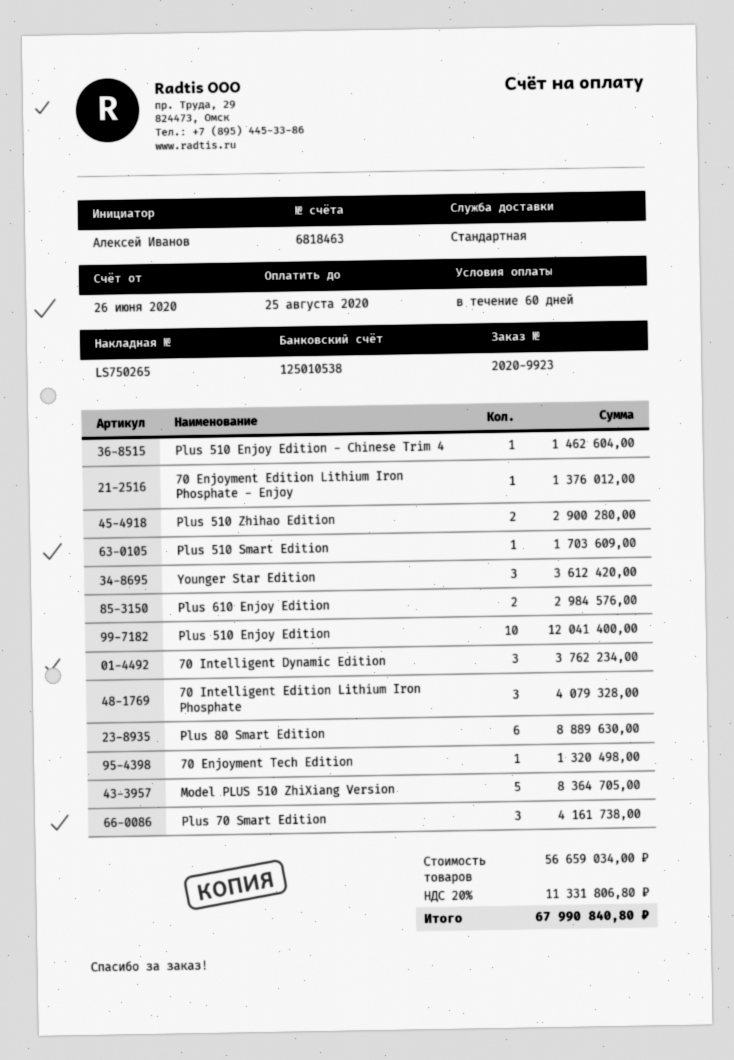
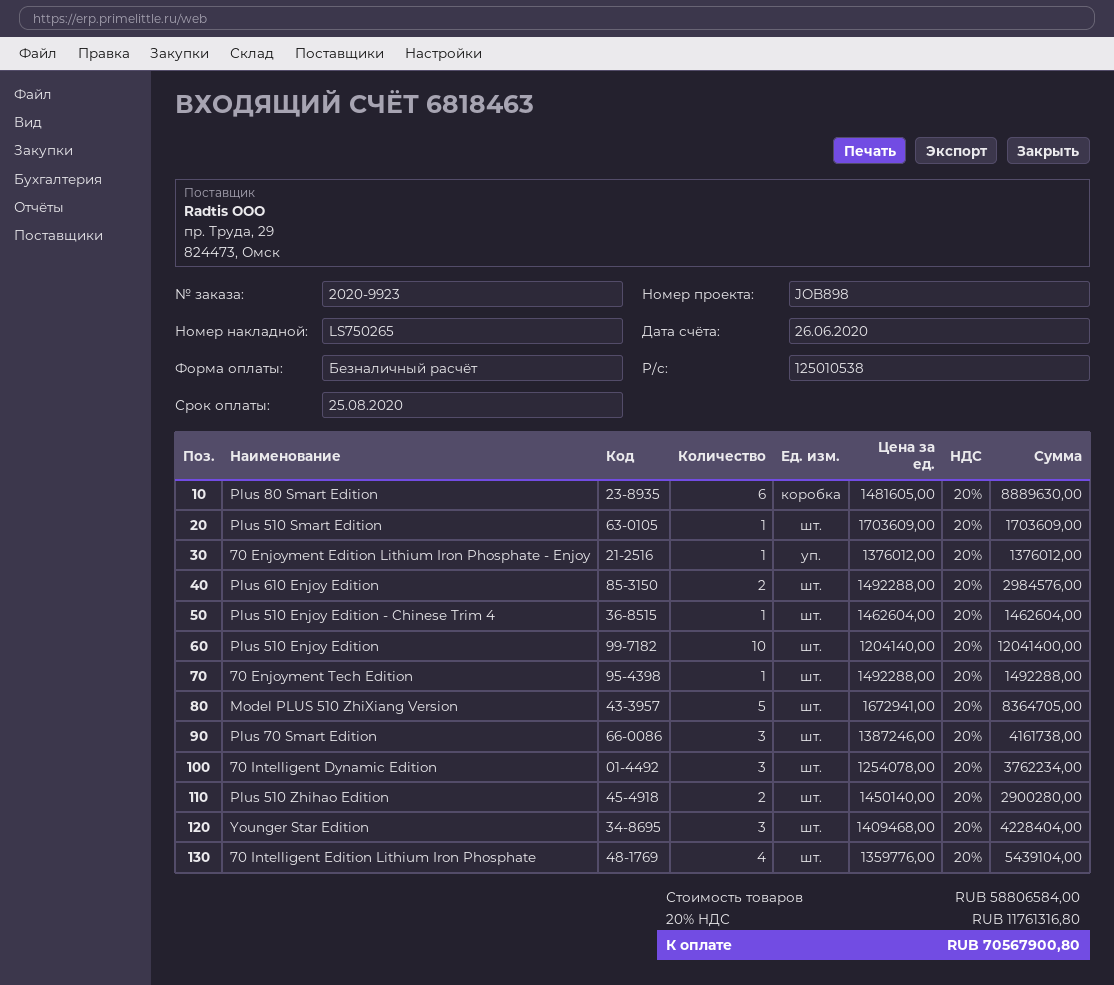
Younger Star Edition: 3 for 3612420.00 -> 3 for 4228404.00
70 Intelligent Edition Lithium Iron Phosphate: 3 for 4079328.00 -> 4 for 5439104.00
70 Enjoyment Tech Edition: 1 for 1320498.00 -> 1 for 1492288.00
subtotal: 56659034.00 -> 58806584.00
tax: 20% = 11331806.80 -> 20% = 11761316.80
total: 67990840.80 -> 70567900.80

